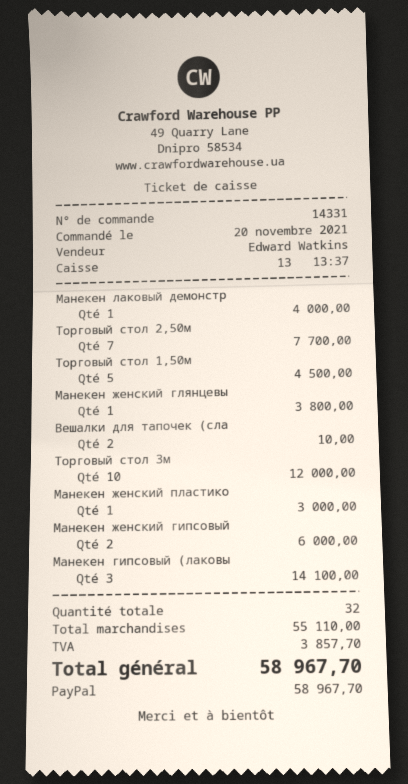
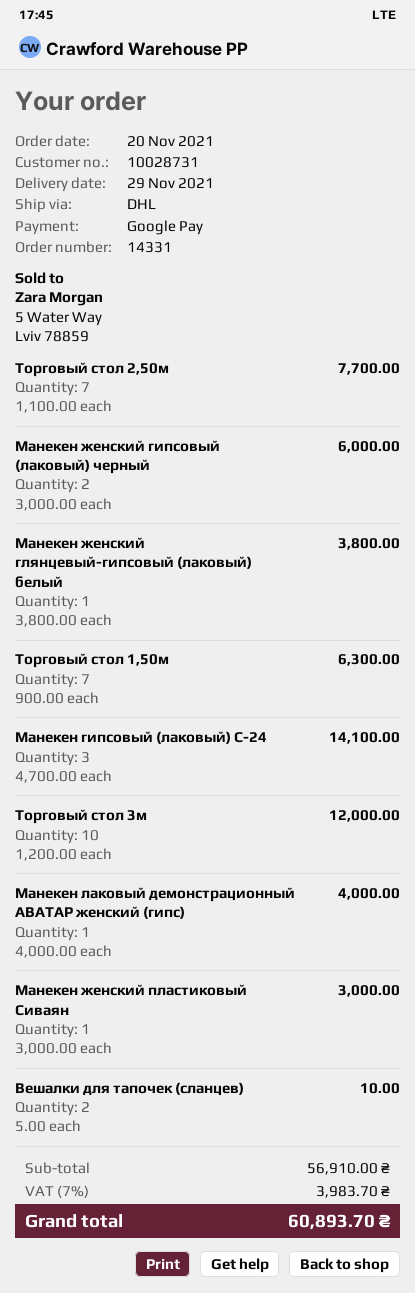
payment method: PayPal -> Google Pay
Торговый стол 1,50м: 5 for 4500.00 -> 7 for 6300.00
subtotal: 55110.00 -> 56910.00
tax: 3857.70 -> 3983.70
total: 58967.70 -> 60893.70

